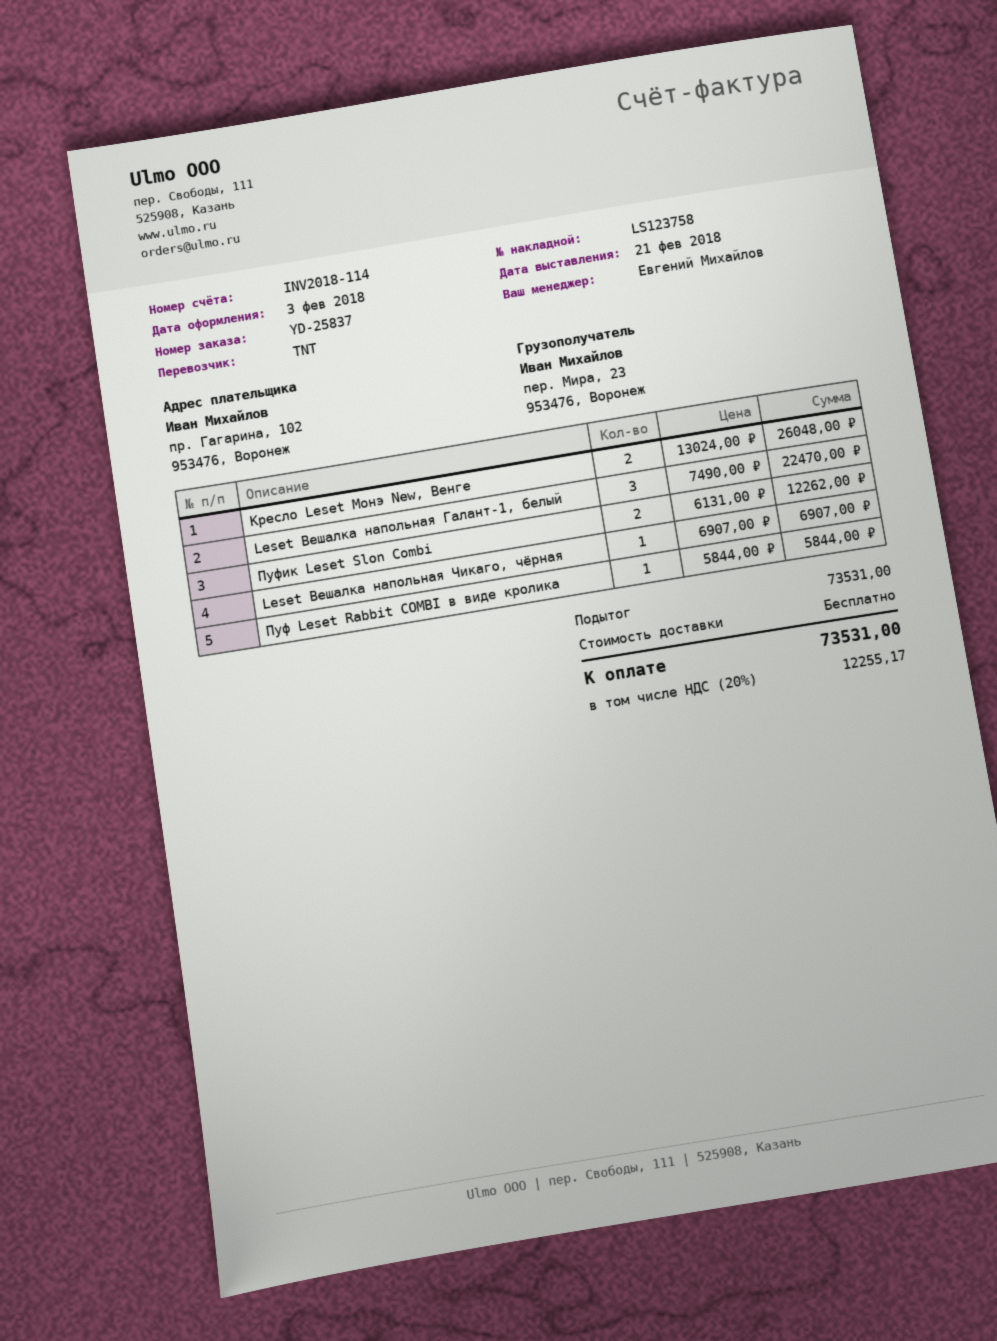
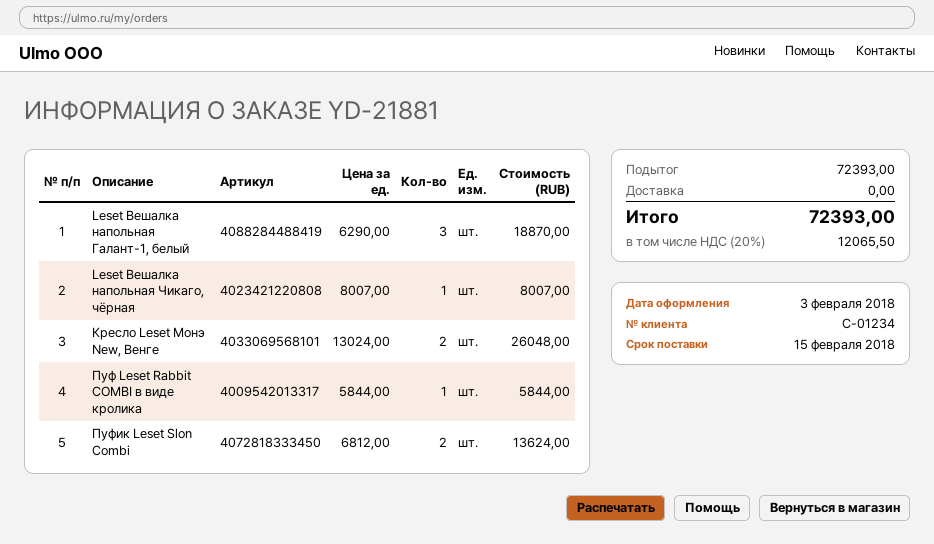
order number: YD-25837 -> YD-21881
Leset Вешалка напольная Галант-1, белый: 3 x 7490.00 = 22470.00 -> 3 x 6290.00 = 18870.00
Пуфик Leset Slon Combi: 2 x 6131.00 = 12262.00 -> 2 x 6812.00 = 13624.00
Leset Вешалка напольная Чикаго, чёрная: 1 x 6907.00 = 6907.00 -> 1 x 8007.00 = 8007.00
subtotal: 73531.00 -> 72393.00
tax: 20% = 12255.17 -> 20% = 12065.50
total: 73531.00 -> 72393.00

